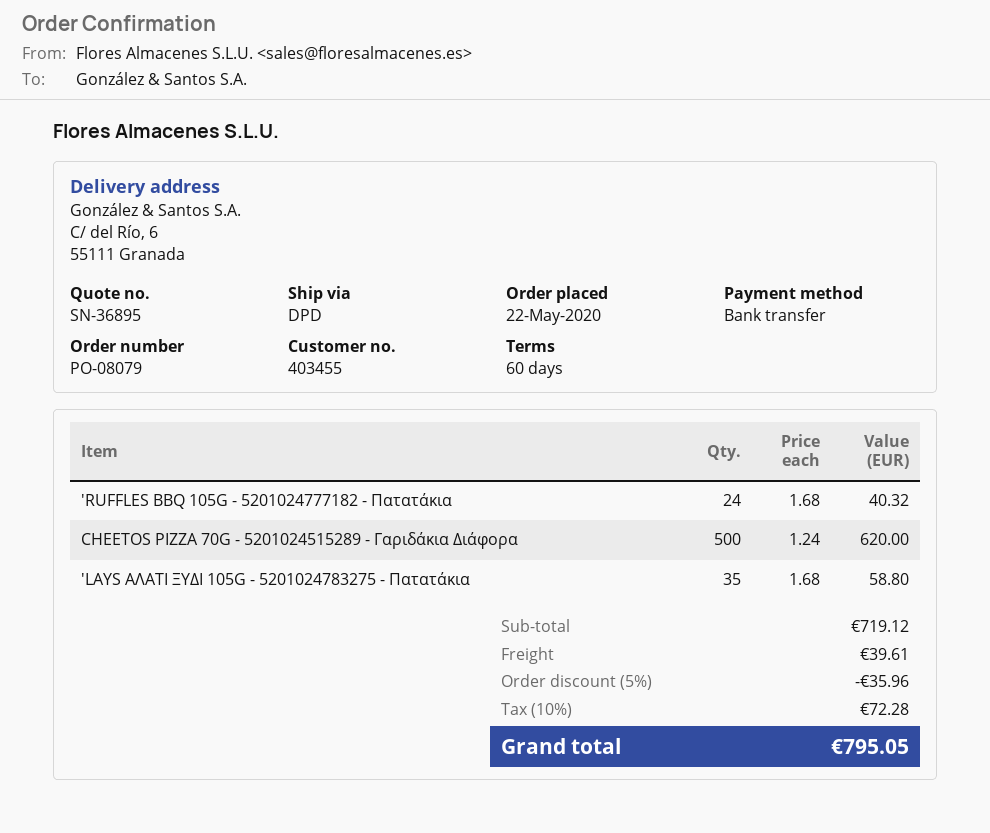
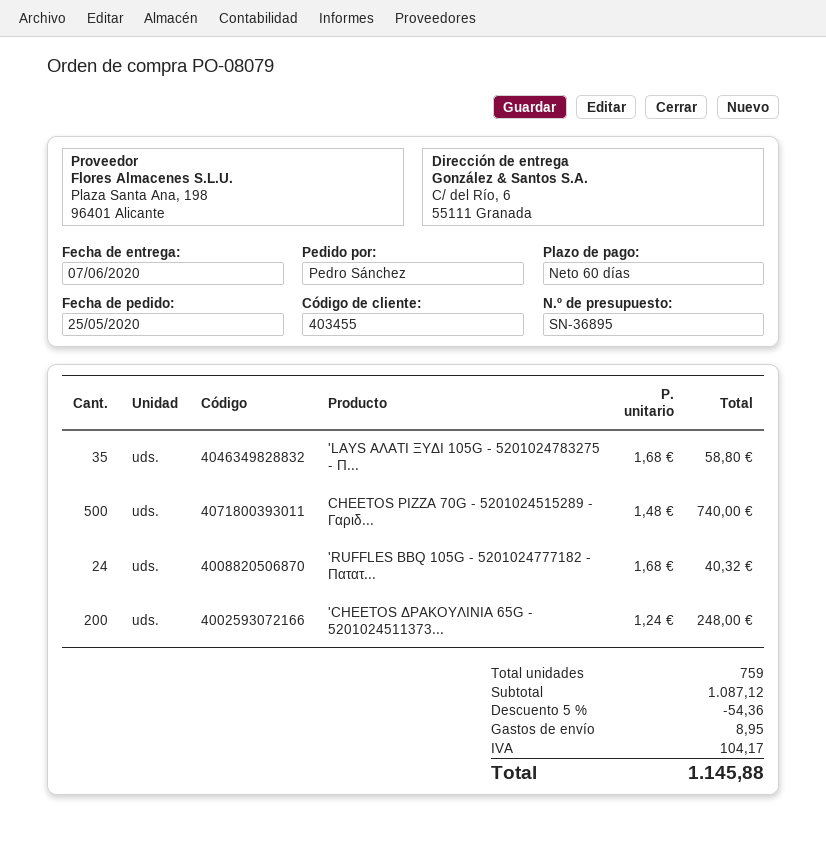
order date: 2020-05-22 -> 2020-05-25
CHEETOS PIZZA 70G - 5201024515289 - Γαριδάκια Διάφορα: 500 x 1.24 = 620.00 -> 500 x 1.48 = 740.00
'CHEETOS ΔΡΑΚΟΥΛΙΝΙΑ 65G - 5201024511373...: none -> 200 x 1.24 = 248.00
subtotal: 719.12 -> 1087.12
discount: 5% = 35.96 -> 5% = 54.36
shipping: 39.61 -> 8.95
tax: 72.28 -> 104.17
total: 795.05 -> 1145.88

